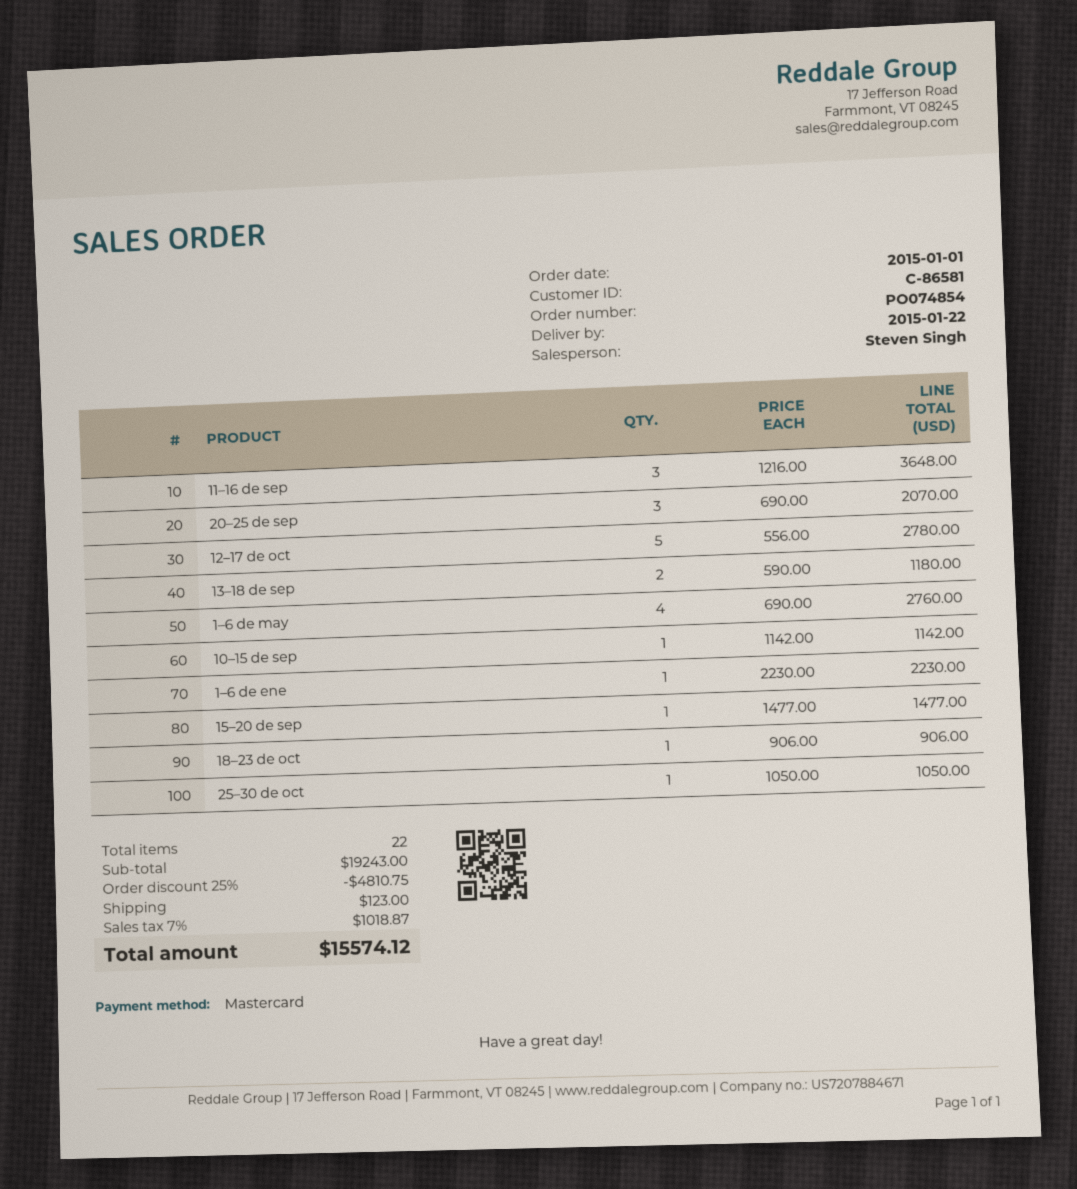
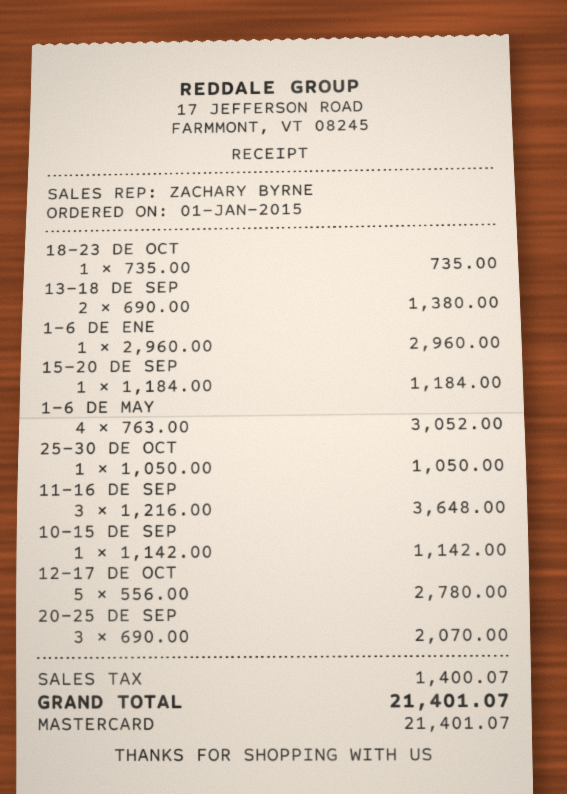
sales rep: Steven Singh -> ZACHARY BYRNE
13–18 de sep: 2 x 590.00 = 1180.00 -> 2 x 690.00 = 1380.00
1–6 de may: 4 x 690.00 = 2760.00 -> 4 x 763.00 = 3052.00
1–6 de ene: 1 x 2230.00 = 2230.00 -> 1 x 2960.00 = 2960.00
15–20 de sep: 1 x 1477.00 = 1477.00 -> 1 x 1184.00 = 1184.00
18–23 de oct: 1 x 906.00 = 906.00 -> 1 x 735.00 = 735.00
discount: 25% = 4810.75 -> none
shipping: 123.00 -> none
tax: 1018.87 -> 1400.07
total: 15574.12 -> 21401.07

